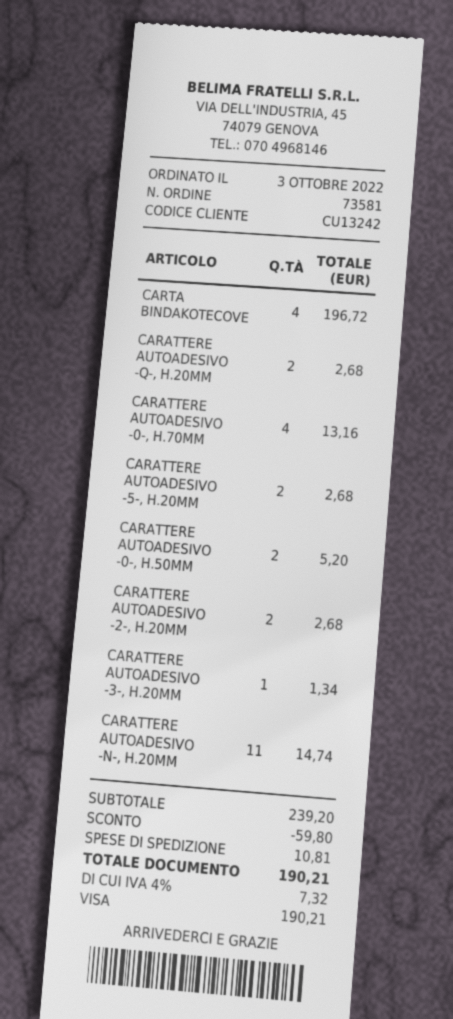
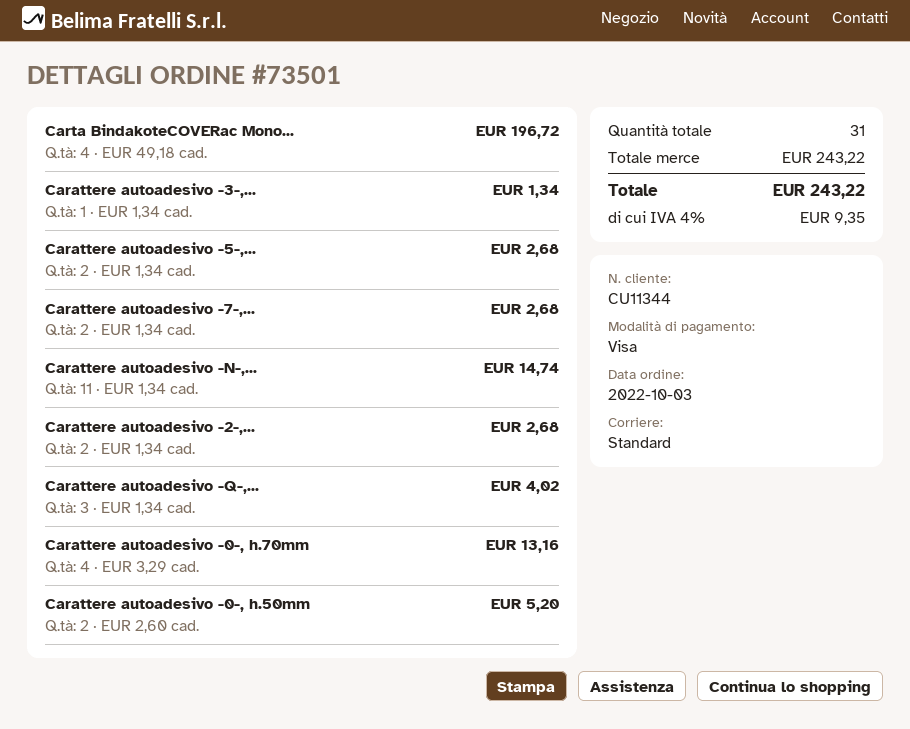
order number: 73581 -> 73501
customer number: CU13242 -> CU11344
CARATTERE AUTOADESIVO -Q-, H.20MM: 2 for 2.68 -> 3 for 4.02
Carattere autoadesivo -7-,...: none -> 2 for 2.68
subtotal: 239.20 -> 243.22
discount: 59.80 -> none
shipping: 10.81 -> none
tax: 4% = 7.32 -> 4% = 9.35
total: 190.21 -> 243.22

